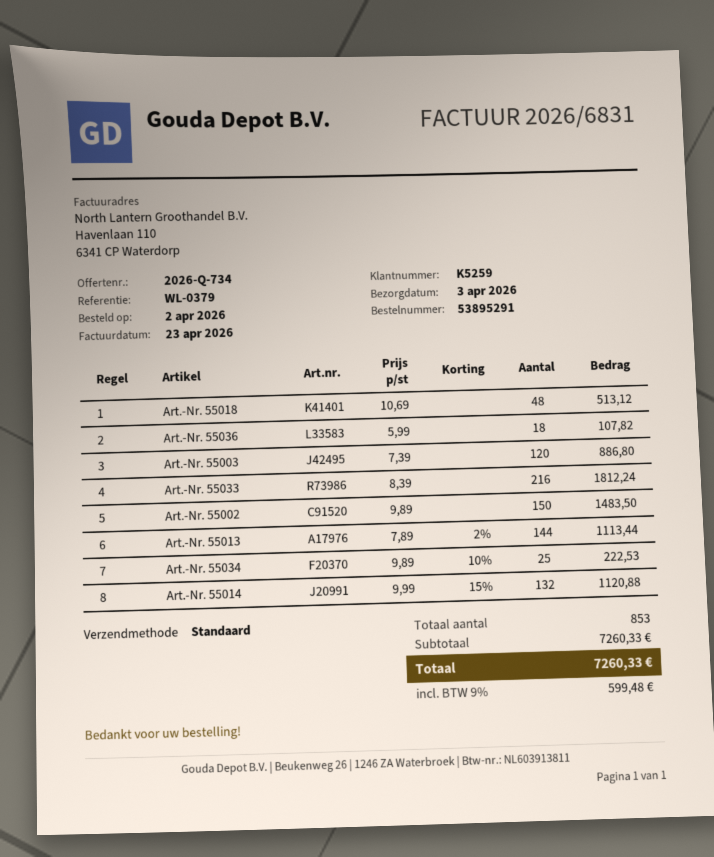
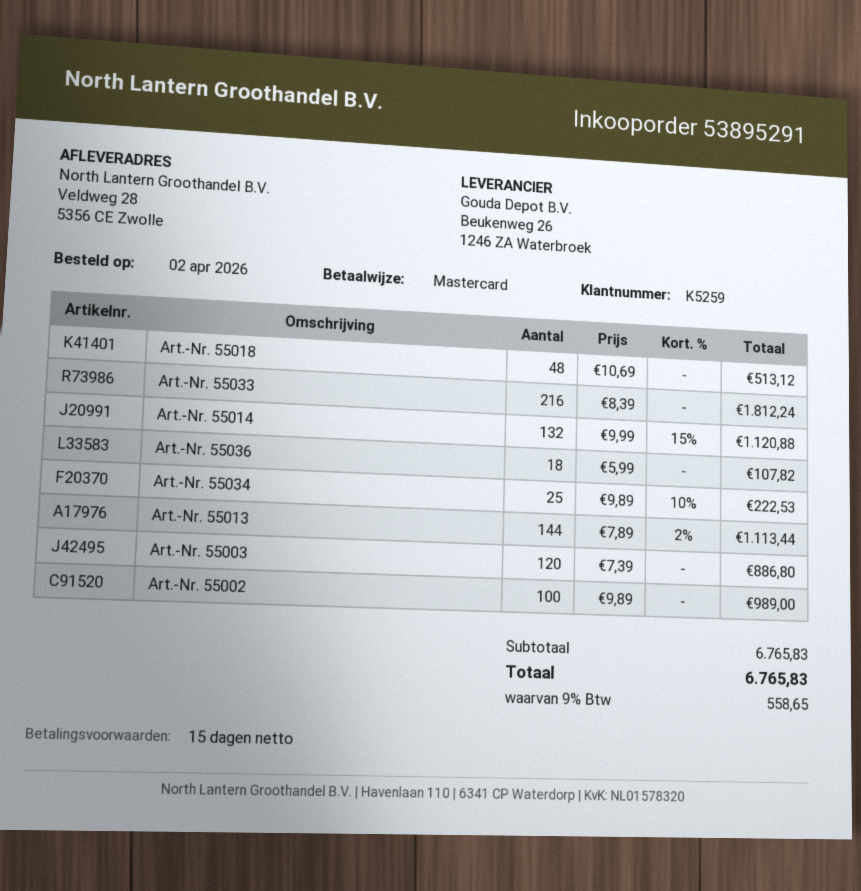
Art.-Nr. 55002: 150 x 9.89 = 1483.50 -> 100 x 9.89 = 989.00
subtotal: 7260.33 -> 6765.83
tax: 9% = 599.48 -> 9% = 558.65
total: 7260.33 -> 6765.83

